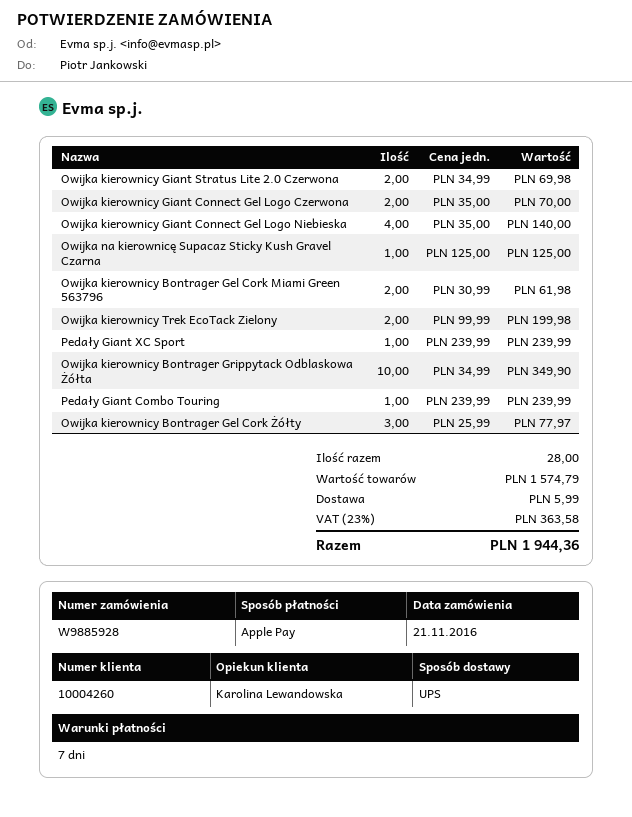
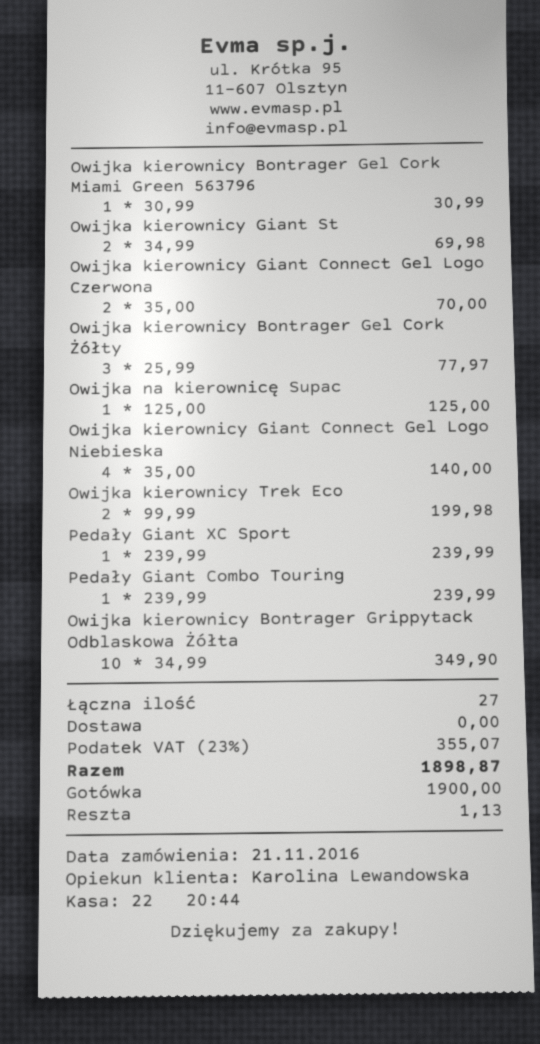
payment method: Apple Pay -> cash
Owijka kierownicy Bontrager Gel Cork Miami Green 563796: 2 x 30.99 = 61.98 -> 1 x 30.99 = 30.99
total quantity: 28 -> 27
shipping: 5.99 -> 0.00
tax: 23% = 363.58 -> 23% = 355.07
total: 1944.36 -> 1898.87

